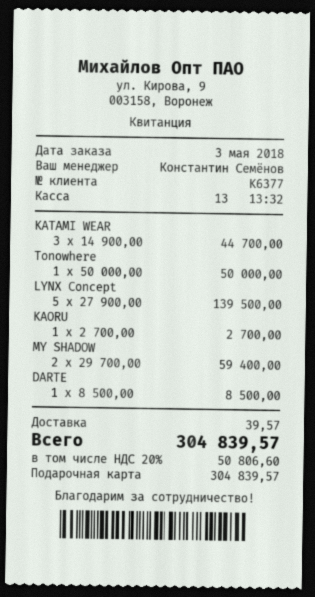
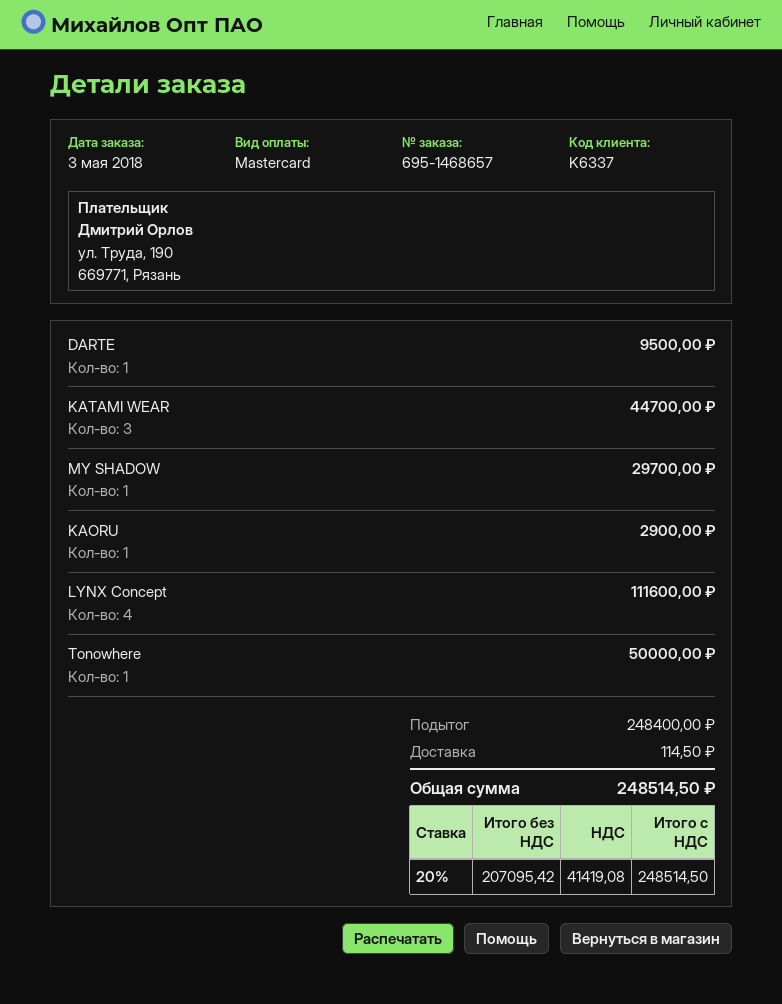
customer number: K6377 -> K6337
payment method: gift card -> Mastercard
LYNX Concept: 5 for 139500.00 -> 4 for 111600.00
KAORU: 1 for 2700.00 -> 1 for 2900.00
MY SHADOW: 2 for 59400.00 -> 1 for 29700.00
DARTE: 1 for 8500.00 -> 1 for 9500.00
shipping: 39.57 -> 114.50
tax: 20% = 50806.60 -> 20% = 41419.08
total: 304839.57 -> 248514.50

